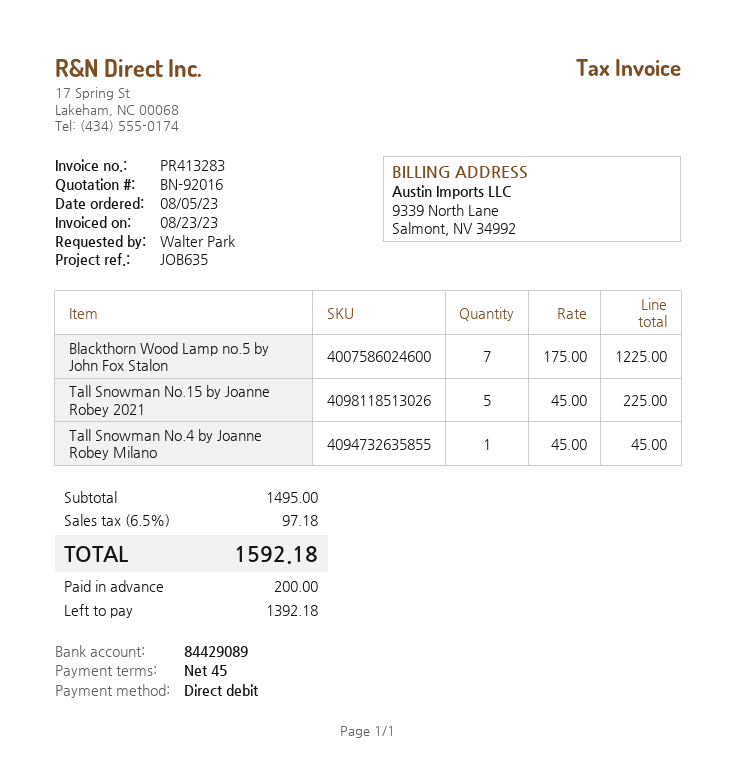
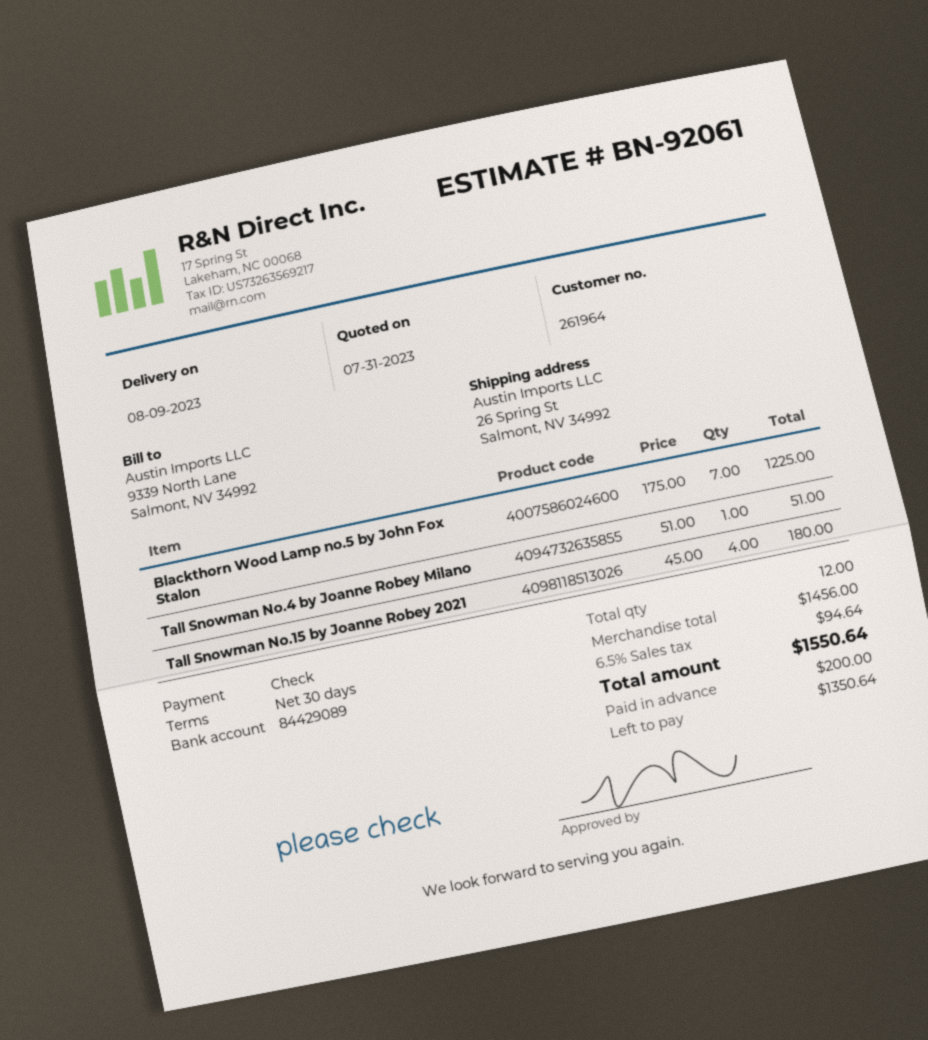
quote number: BN-92016 -> BN-92061
payment terms: 45 days -> 30 days
payment method: direct debit -> cheque
Tall Snowman No.15 by Joanne Robey 2021: 5 x 45.00 = 225.00 -> 4 x 45.00 = 180.00
Tall Snowman No.4 by Joanne Robey Milano: 1 x 45.00 = 45.00 -> 1 x 51.00 = 51.00
subtotal: 1495.00 -> 1456.00
tax: 6.5% = 97.18 -> 6.5% = 94.64
total: 1592.18 -> 1550.64
balance: 1392.18 -> 1350.64

